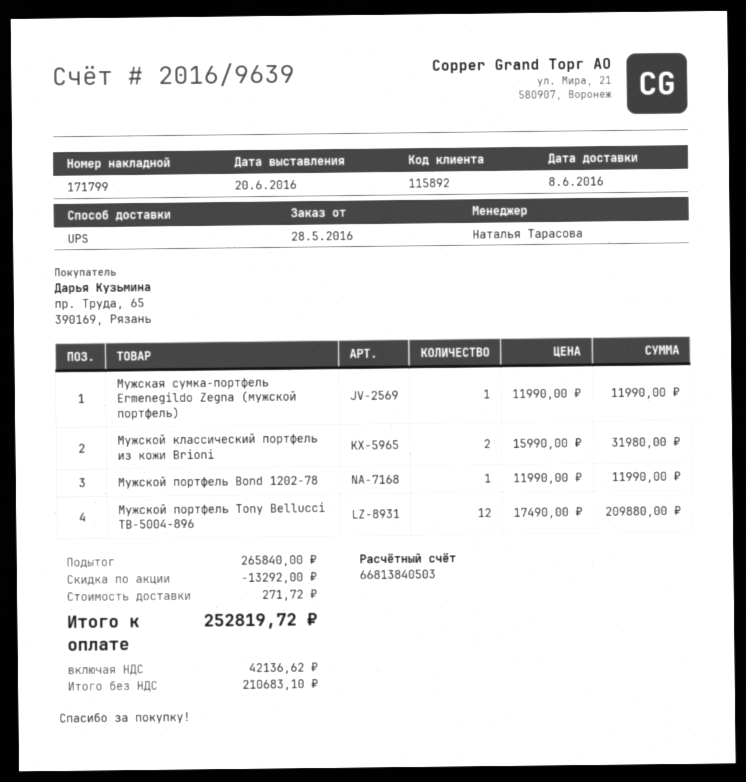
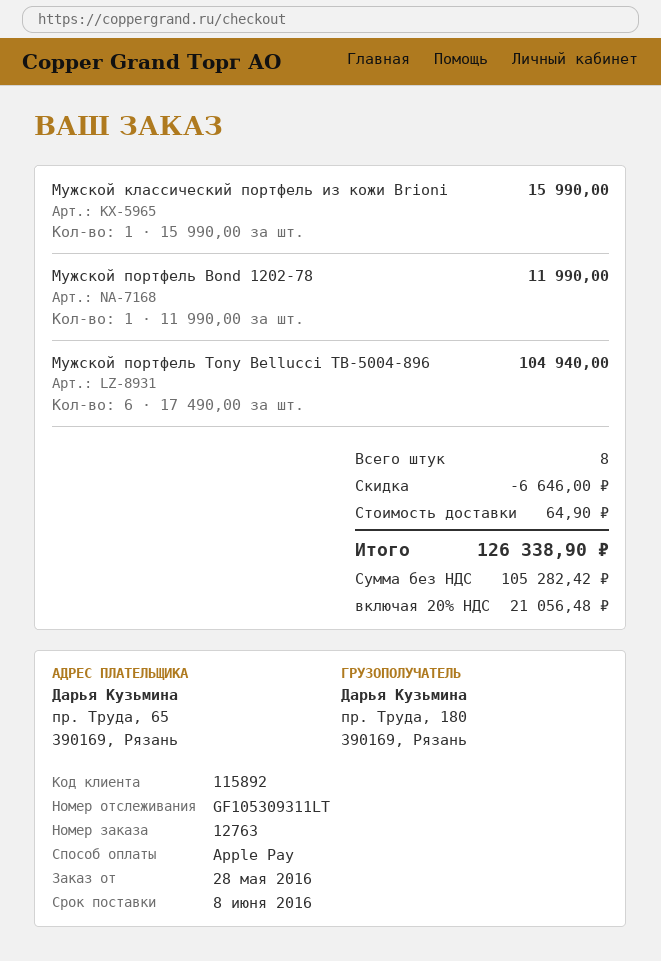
Мужская сумка-портфель Ermenegildo Zegna (мужской портфель): 1 x 11990.00 = 11990.00 -> none
Мужской классический портфель из кожи Brioni: 2 x 15990.00 = 31980.00 -> 1 x 15990.00 = 15990.00
Мужской портфель Tony Bellucci TB-5004-896: 12 x 17490.00 = 209880.00 -> 6 x 17490.00 = 104940.00
discount: 13292.00 -> 6646.00
shipping: 271.72 -> 64.90
net: 210683.10 -> 105282.42
tax: 42136.62 -> 21056.48
total: 252819.72 -> 126338.90

